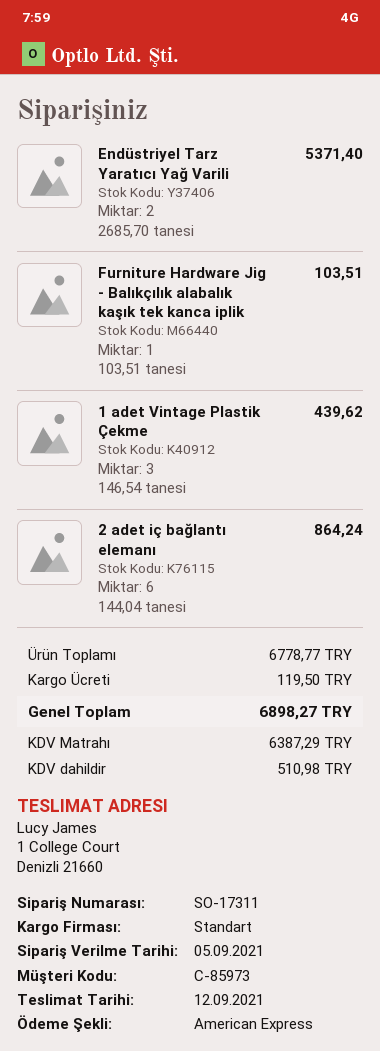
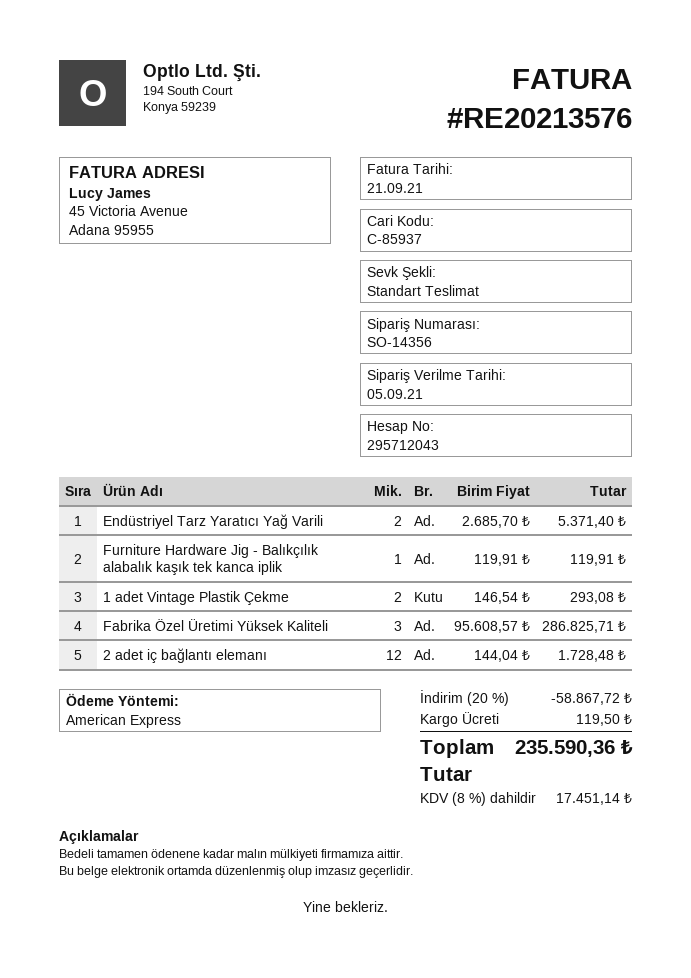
order number: SO-17311 -> SO-14356
customer number: C-85973 -> C-85937
Furniture Hardware Jig - Balıkçılık alabalık kaşık tek kanca iplik: 1 x 103.51 = 103.51 -> 1 x 119.91 = 119.91
1 adet Vintage Plastik Çekme: 3 x 146.54 = 439.62 -> 2 x 146.54 = 293.08
2 adet iç bağlantı elemanı: 6 x 144.04 = 864.24 -> 12 x 144.04 = 1728.48
Fabrika Özel Üretimi Yüksek Kaliteli: none -> 3 x 95608.57 = 286825.71
discount: none -> 20% = 58867.72
tax: 510.98 -> 17451.14
total: 6898.27 -> 235590.36

